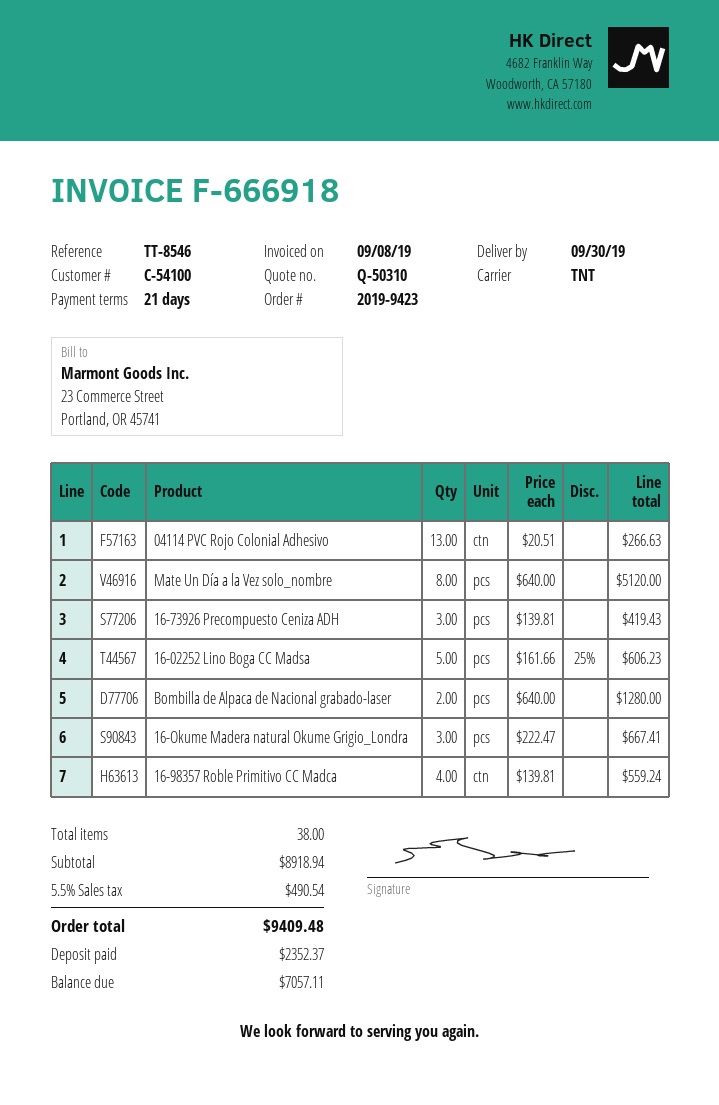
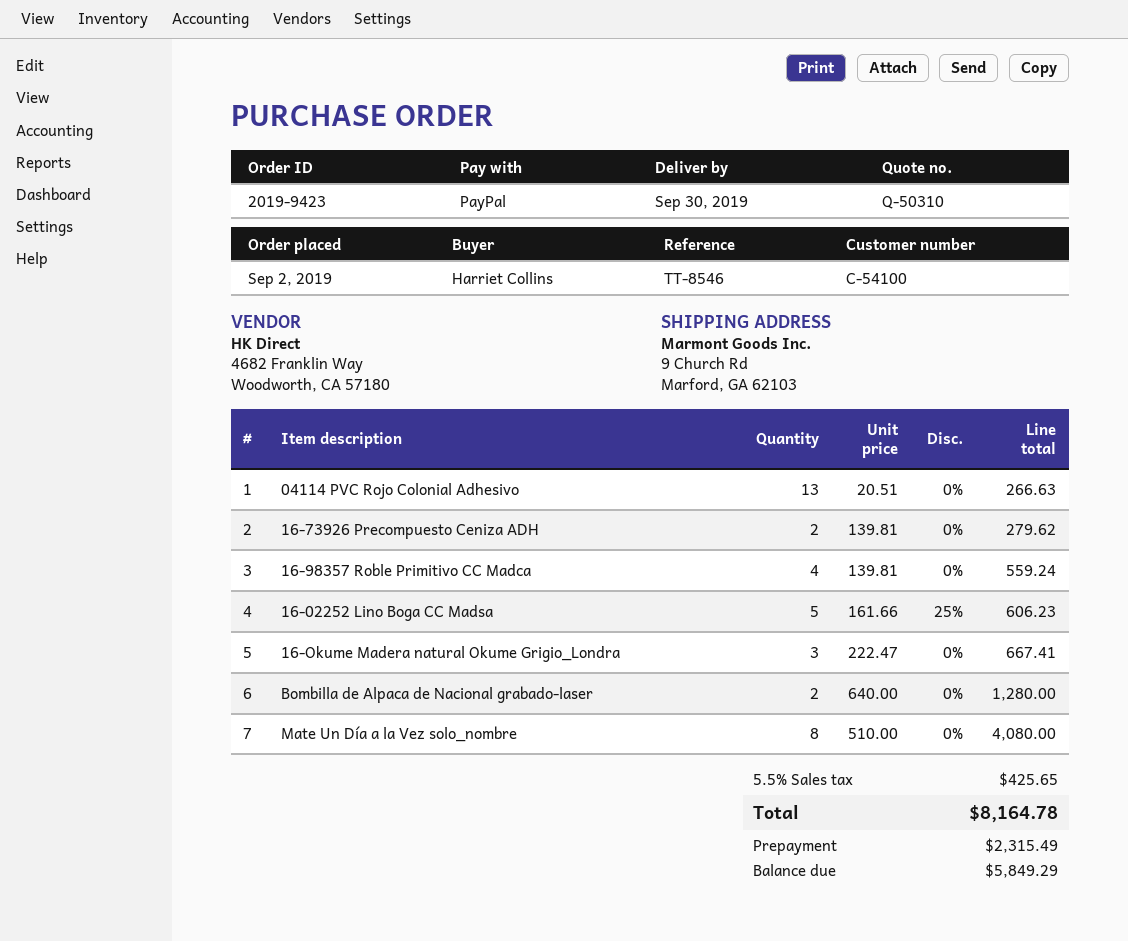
Mate Un Día a la Vez solo_nombre: 8 x 640.00 = 5120.00 -> 8 x 510.00 = 4080.00
16-73926 Precompuesto Ceniza ADH: 3 x 139.81 = 419.43 -> 2 x 139.81 = 279.62
tax: 5.5% = 490.54 -> 5.5% = 425.65
total: 9409.48 -> 8164.78
deposit: 2352.37 -> 2315.49
balance: 7057.11 -> 5849.29

